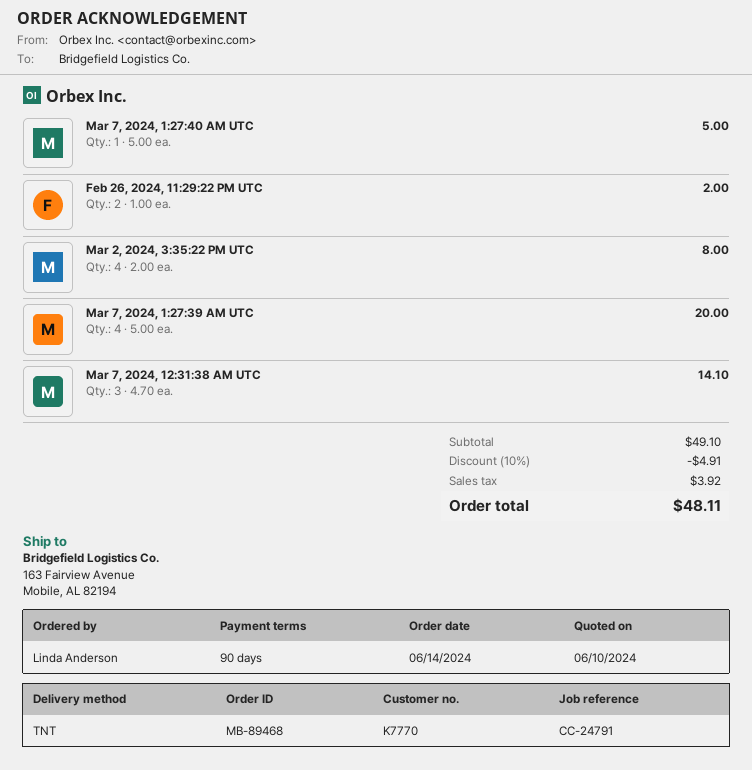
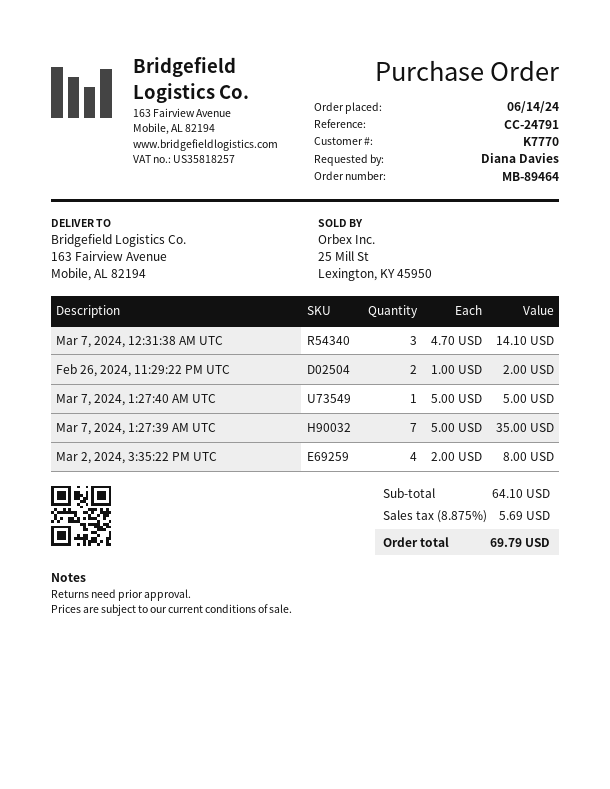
order number: MB-89468 -> MB-89464
ordered by: Linda Anderson -> Diana Davies
Mar 7, 2024, 1:27:39 AM UTC: 4 x 5.00 = 20.00 -> 7 x 5.00 = 35.00
subtotal: 49.10 -> 64.10
discount: 10% = 4.91 -> none
tax: 3.92 -> 5.69
total: 48.11 -> 69.79

